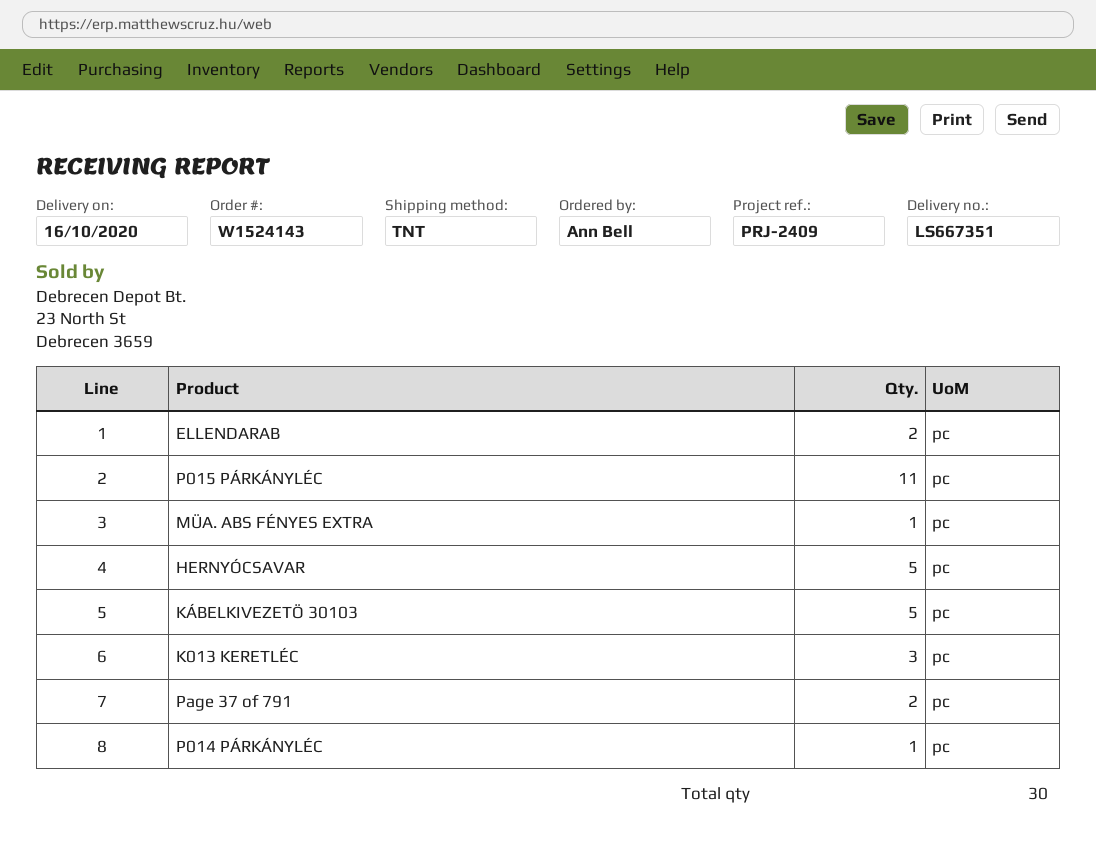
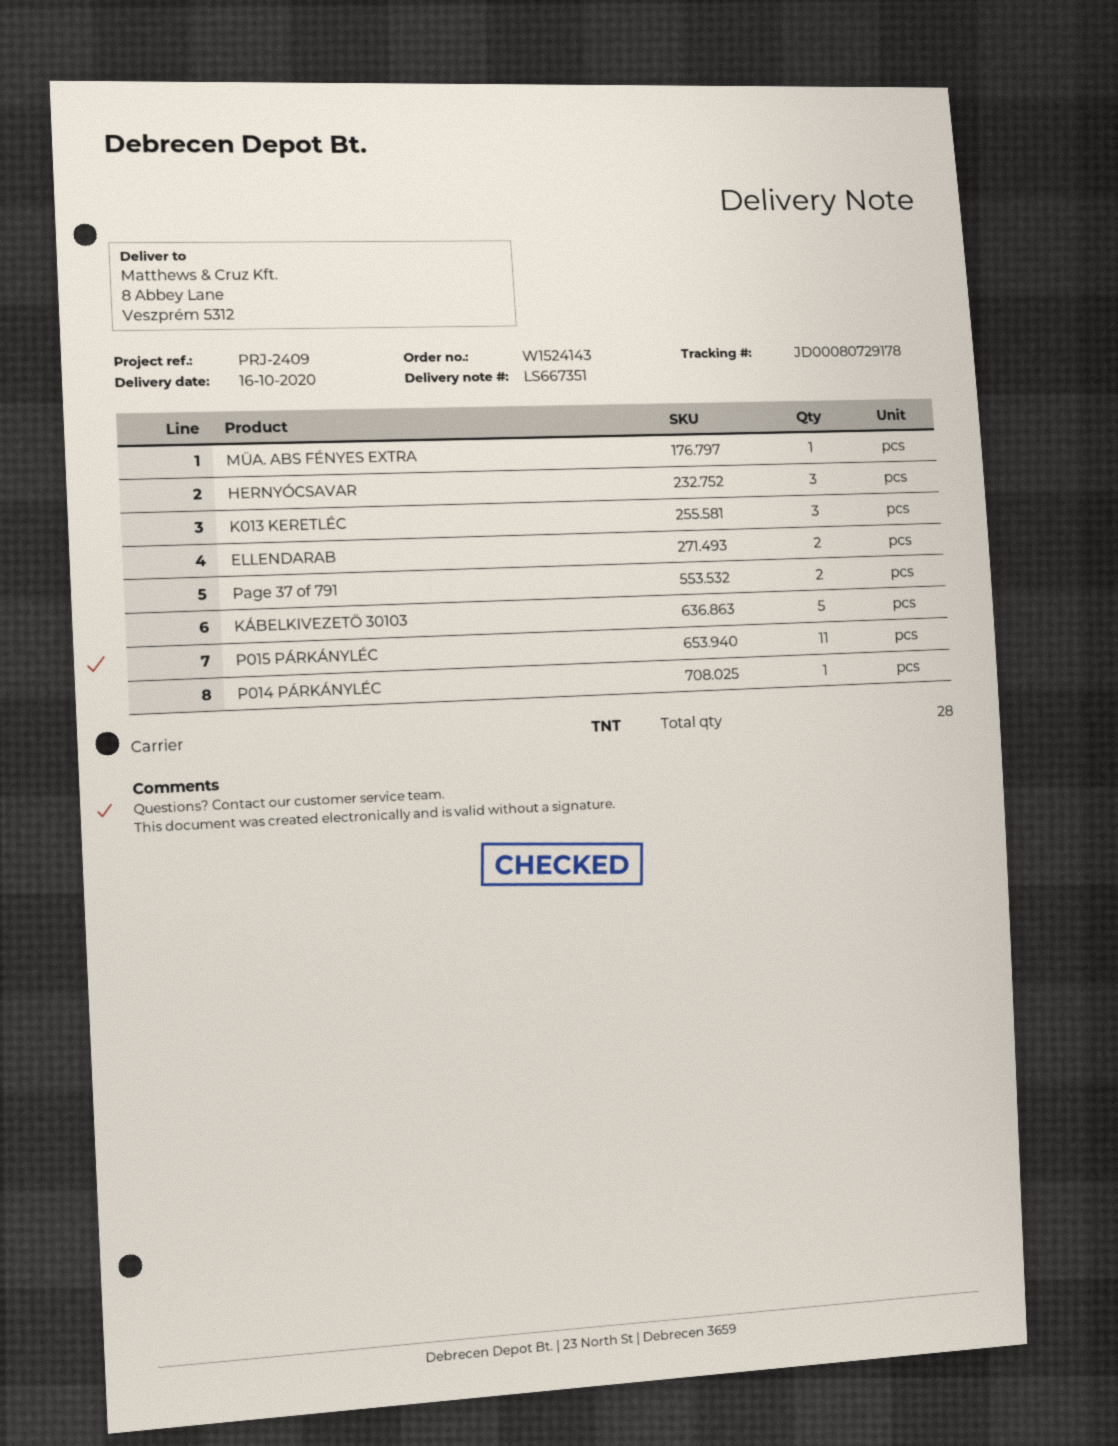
HERNYÓCSAVAR: 5 -> 3
total quantity: 30 -> 28

